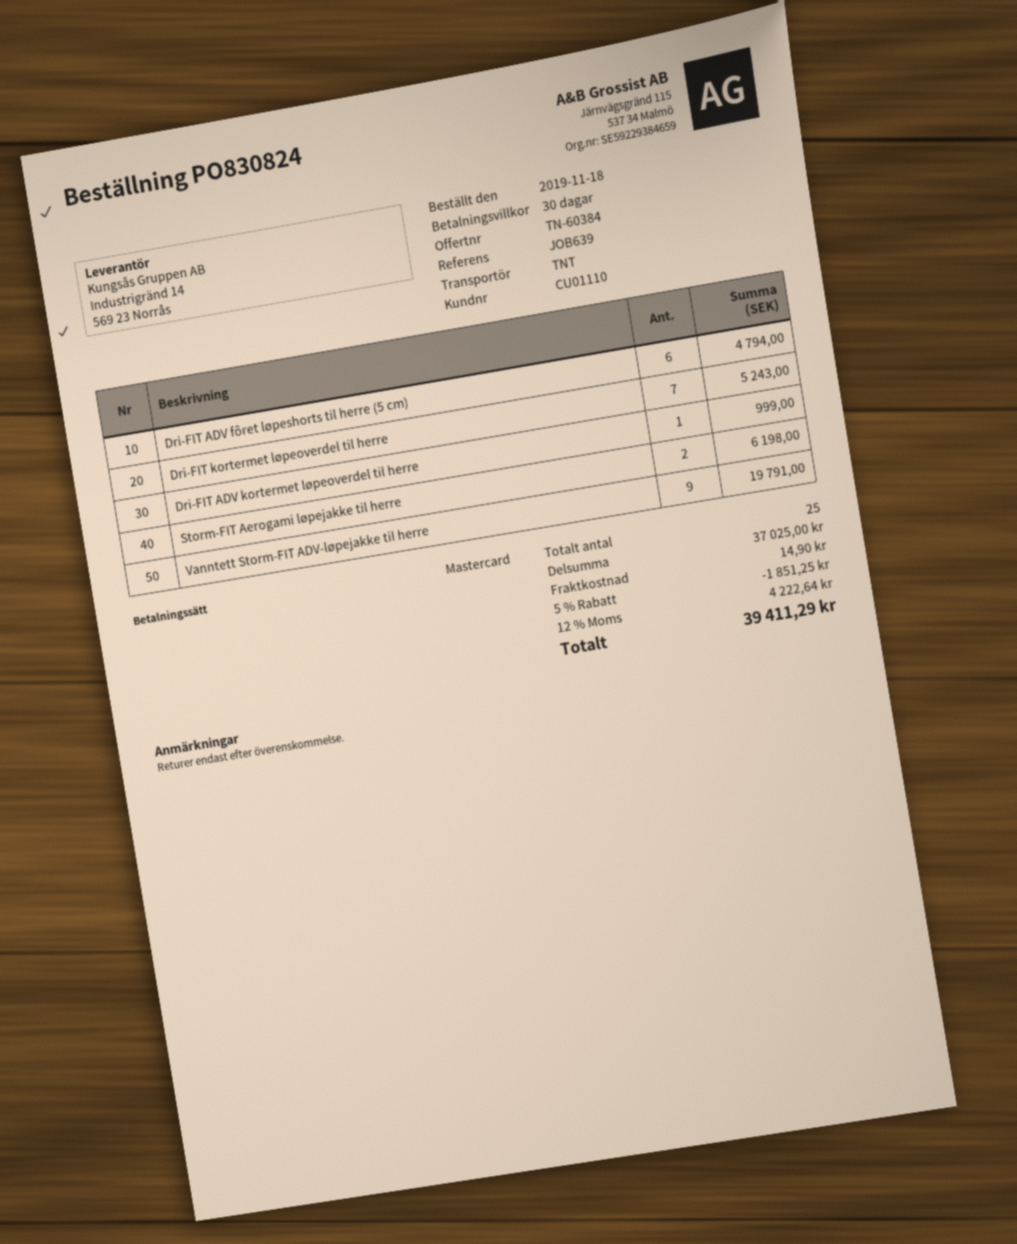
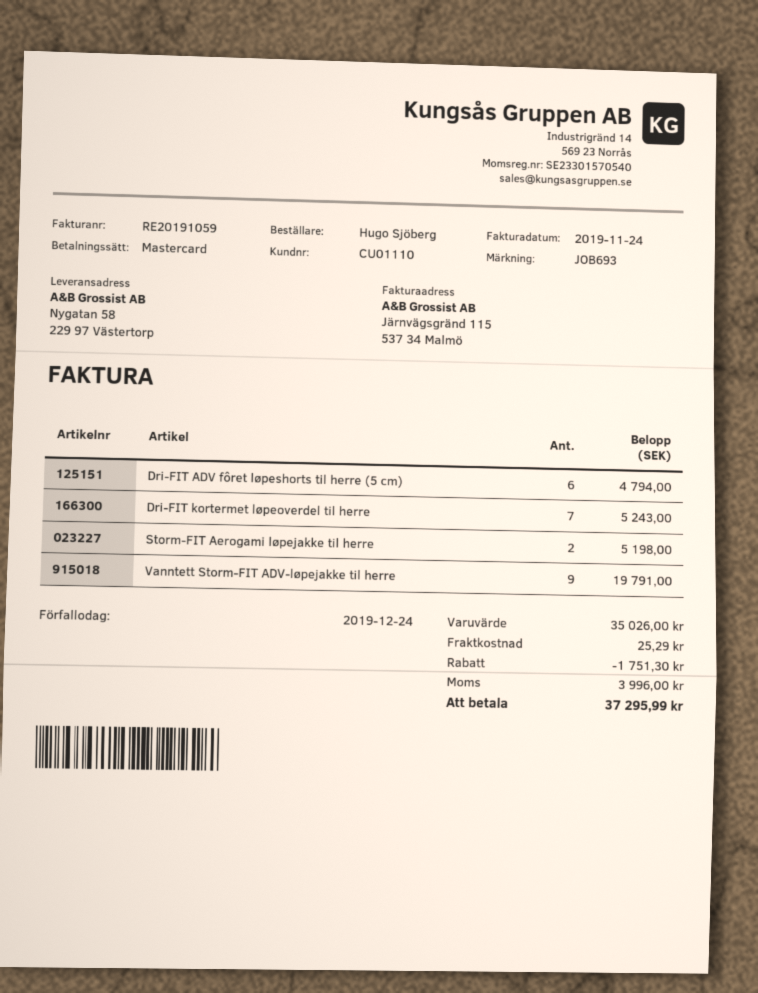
reference: JOB639 -> JOB693
Dri-FIT ADV kortermet løpeoverdel til herre: 1 for 999.00 -> none
Storm-FIT Aerogami løpejakke til herre: 2 for 6198.00 -> 2 for 5198.00
subtotal: 37025.00 -> 35026.00
discount: 1851.25 -> 1751.30
shipping: 14.90 -> 25.29
tax: 4222.64 -> 3996.00
total: 39411.29 -> 37295.99

